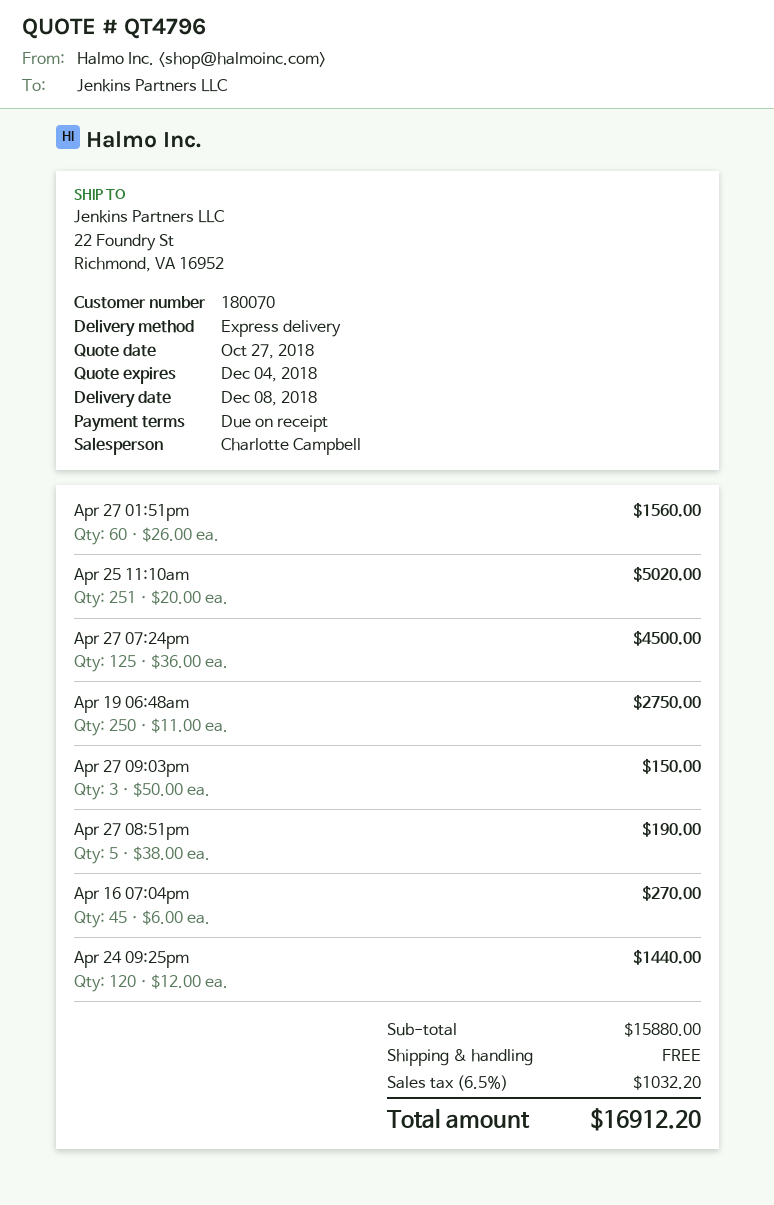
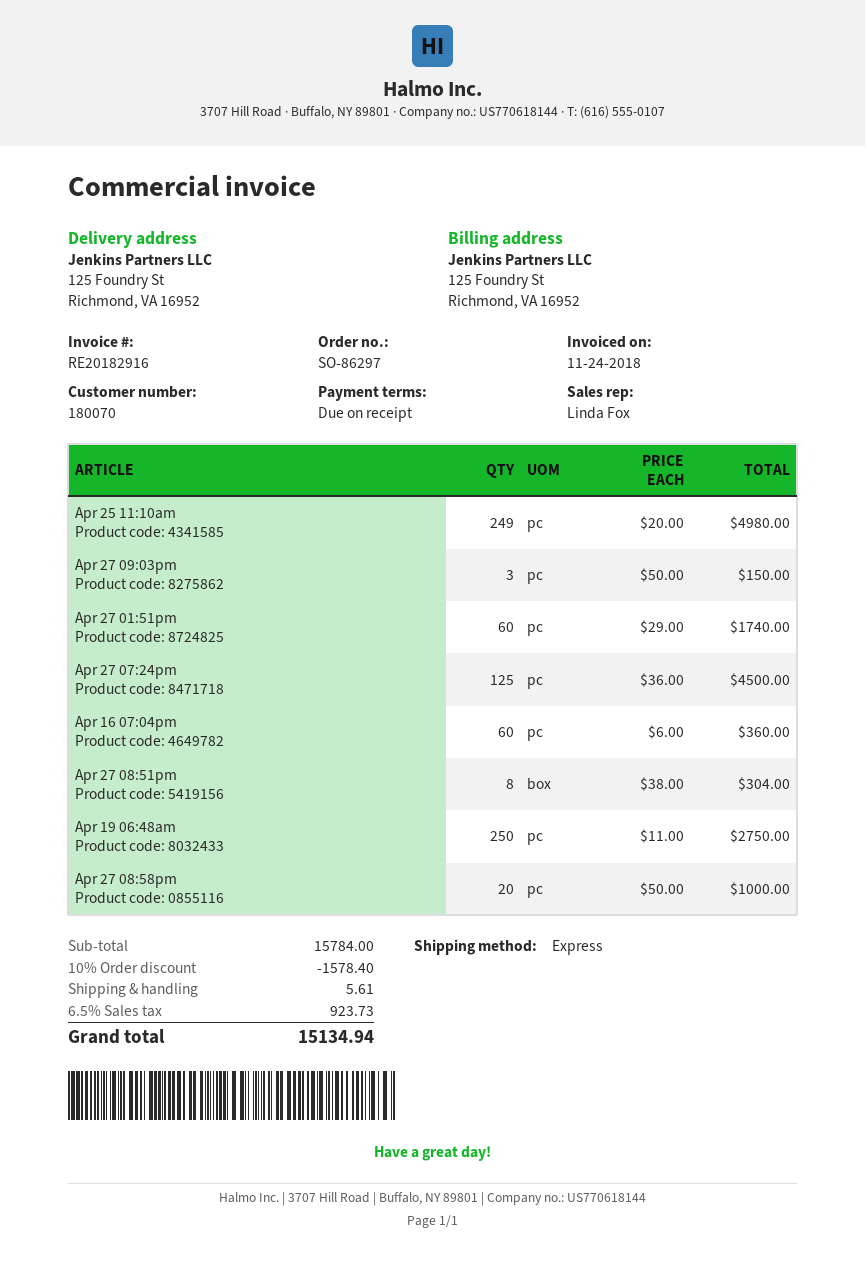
sales rep: Charlotte Campbell -> Linda Fox
ship to: 22 Foundry St, Richmond, VA 16952 -> 125 Foundry St, Richmond, VA 16952
Apr 27 01:51pm: 60 x 26.00 = 1560.00 -> 60 x 29.00 = 1740.00
Apr 25 11:10am: 251 x 20.00 = 5020.00 -> 249 x 20.00 = 4980.00
Apr 27 08:51pm: 5 x 38.00 = 190.00 -> 8 x 38.00 = 304.00
Apr 16 07:04pm: 45 x 6.00 = 270.00 -> 60 x 6.00 = 360.00
Apr 24 09:25pm: 120 x 12.00 = 1440.00 -> none
Apr 27 08:58pm: none -> 20 x 50.00 = 1000.00
subtotal: 15880.00 -> 15784.00
discount: none -> 10% = 1578.40
shipping: 0.00 -> 5.61
tax: 6.5% = 1032.20 -> 6.5% = 923.73
total: 16912.20 -> 15134.94

